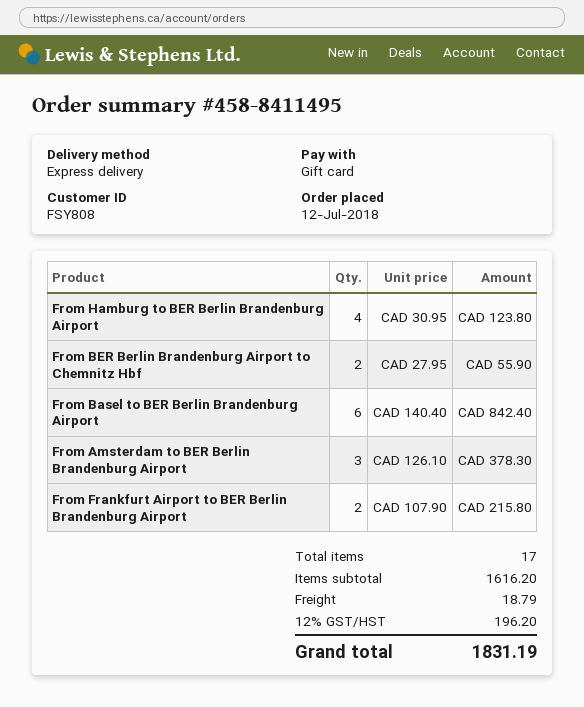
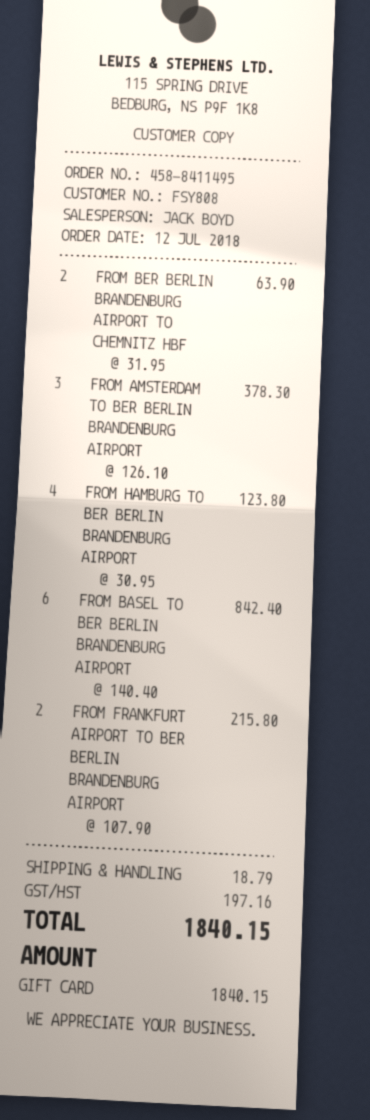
From BER Berlin Brandenburg Airport to Chemnitz Hbf: 2 x 27.95 = 55.90 -> 2 x 31.95 = 63.90
tax: 196.20 -> 197.16
total: 1831.19 -> 1840.15

